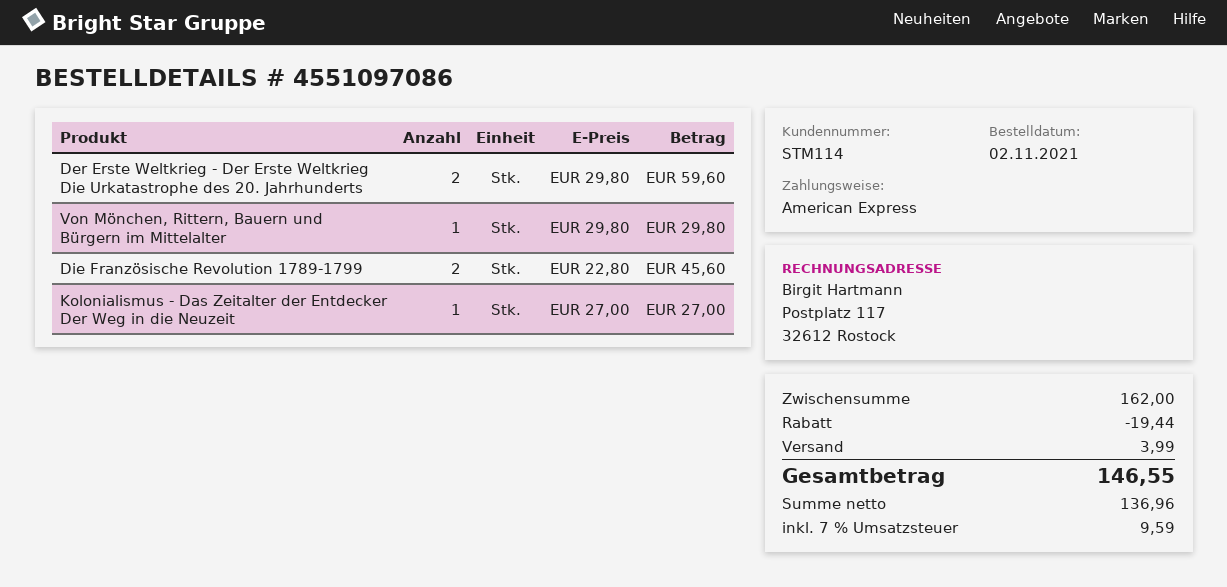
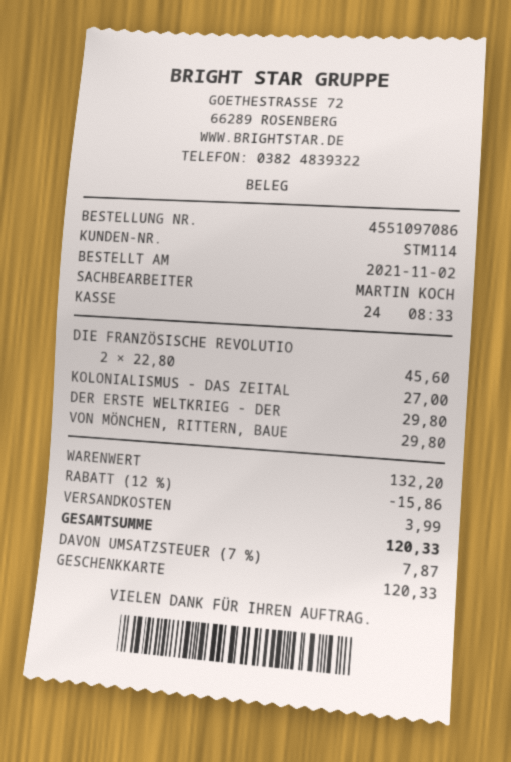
payment method: American Express -> gift card
Der Erste Weltkrieg - Der Erste Weltkrieg Die Urkatastrophe des 20. Jahrhunderts: 2 x 29.80 = 59.60 -> 1 x 29.80 = 29.80
subtotal: 162.00 -> 132.20
discount: 19.44 -> 15.86
tax: 7% = 9.59 -> 7% = 7.87
total: 146.55 -> 120.33

